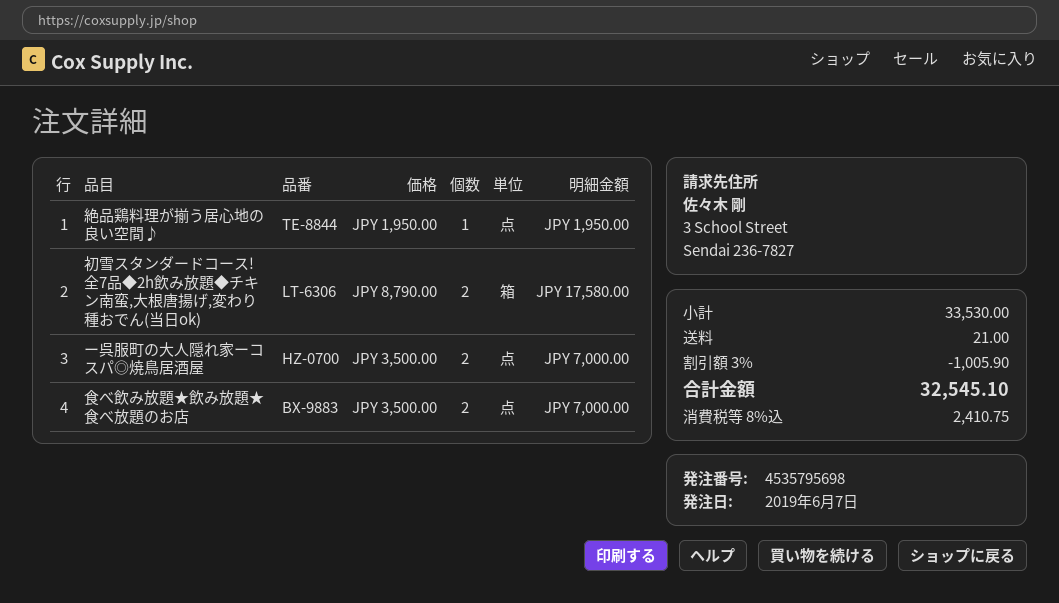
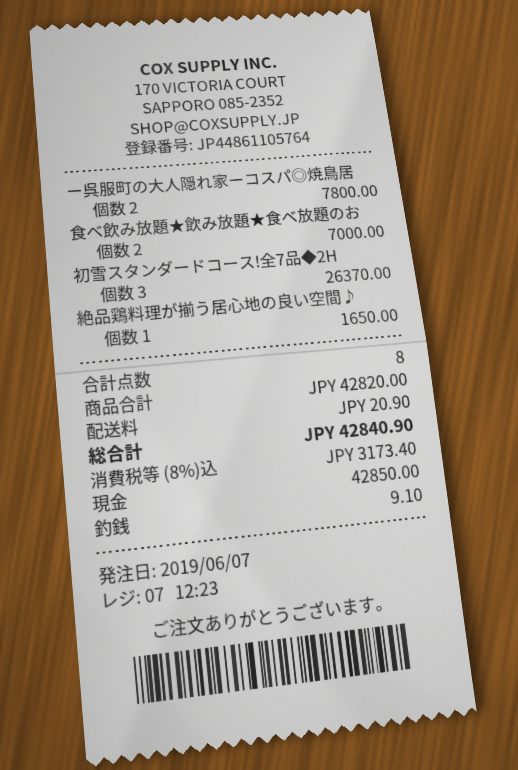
絶品鶏料理が揃う居心地の良い空間♪: 1 for 1950.00 -> 1 for 1650.00
初雪スタンダードコース!全7品◆2h飲み放題◆チキン南蛮,大根唐揚げ,変わり種おでん(当日ok): 2 for 17580.00 -> 3 for 26370.00
ー呉服町の大人隠れ家ーコスパ◎焼鳥居酒屋: 2 for 7000.00 -> 2 for 7800.00
subtotal: 33530.00 -> 42820.00
discount: 3% = 1005.90 -> none
shipping: 21.00 -> 20.90
tax: 8% = 2410.75 -> 8% = 3173.40
total: 32545.10 -> 42840.90

